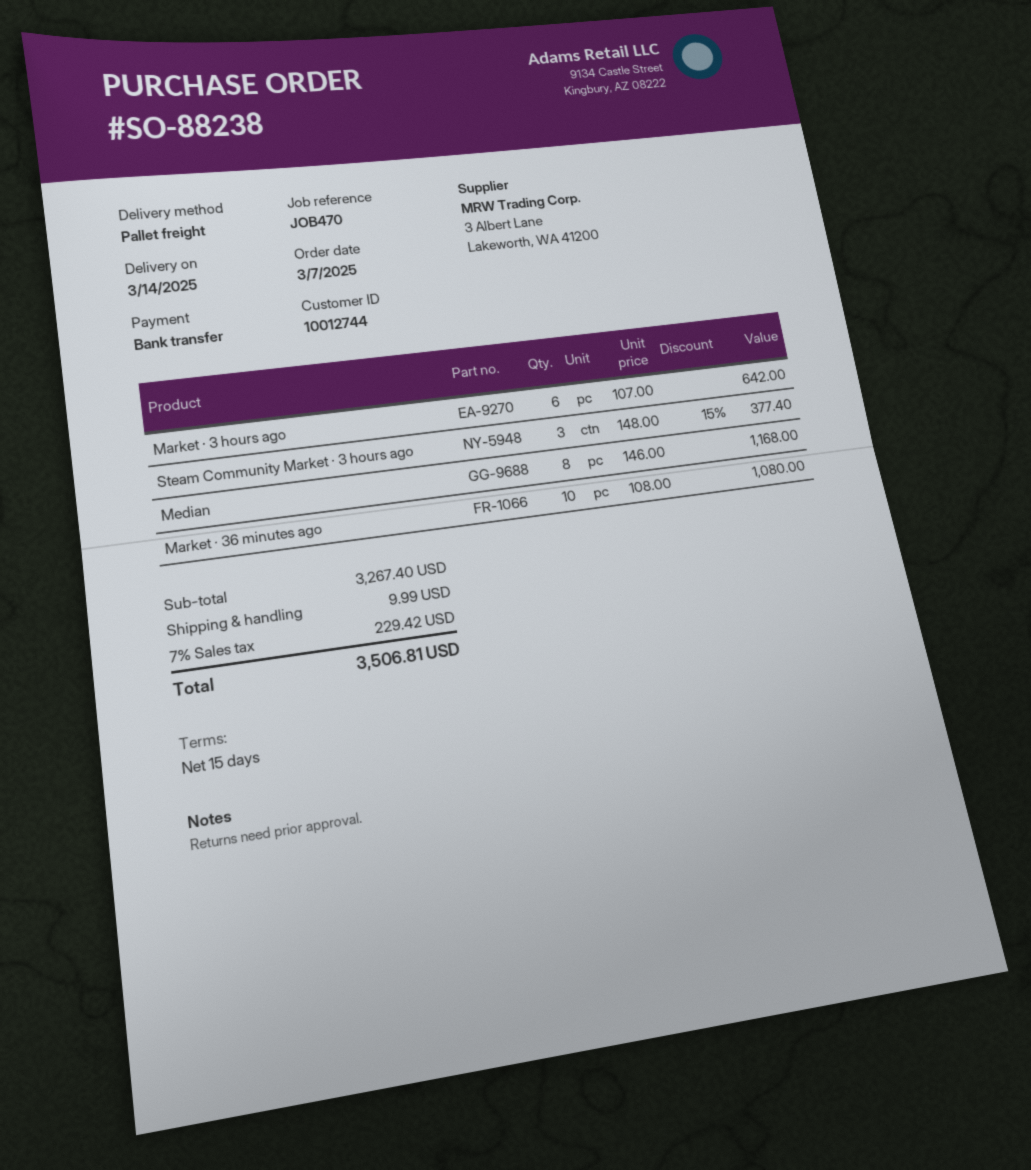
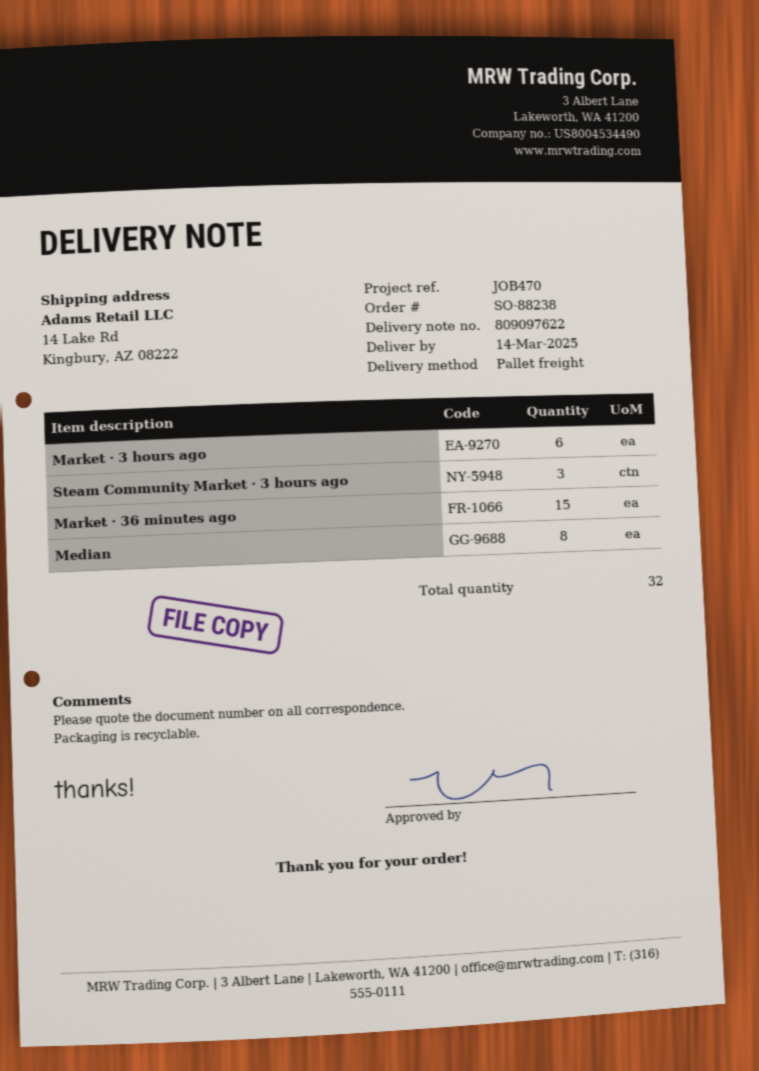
Market · 36 minutes ago: 10 -> 15

